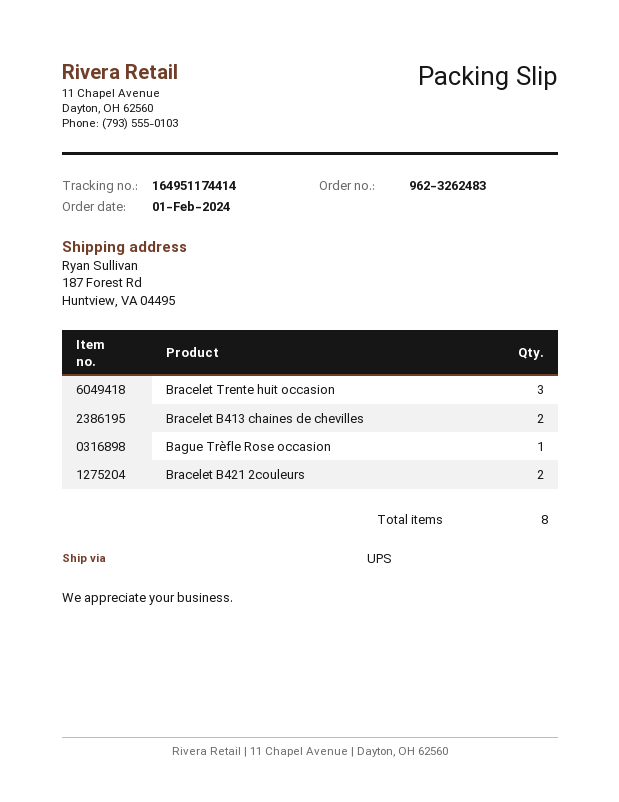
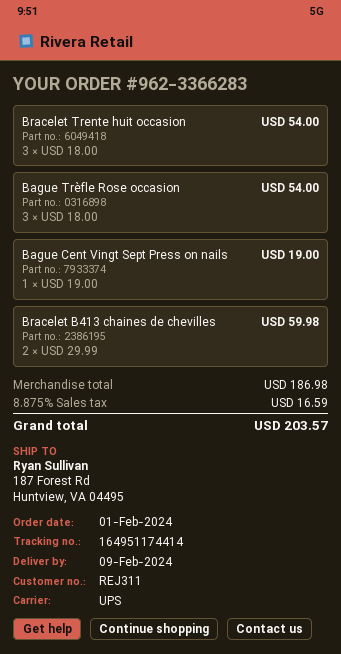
order number: 962-3262483 -> 962-3366283
Bague Trèfle Rose occasion: 1 -> 3
Bracelet B421 2couleurs: 2 -> none
Bague Cent Vingt Sept Press on nails: none -> 1

